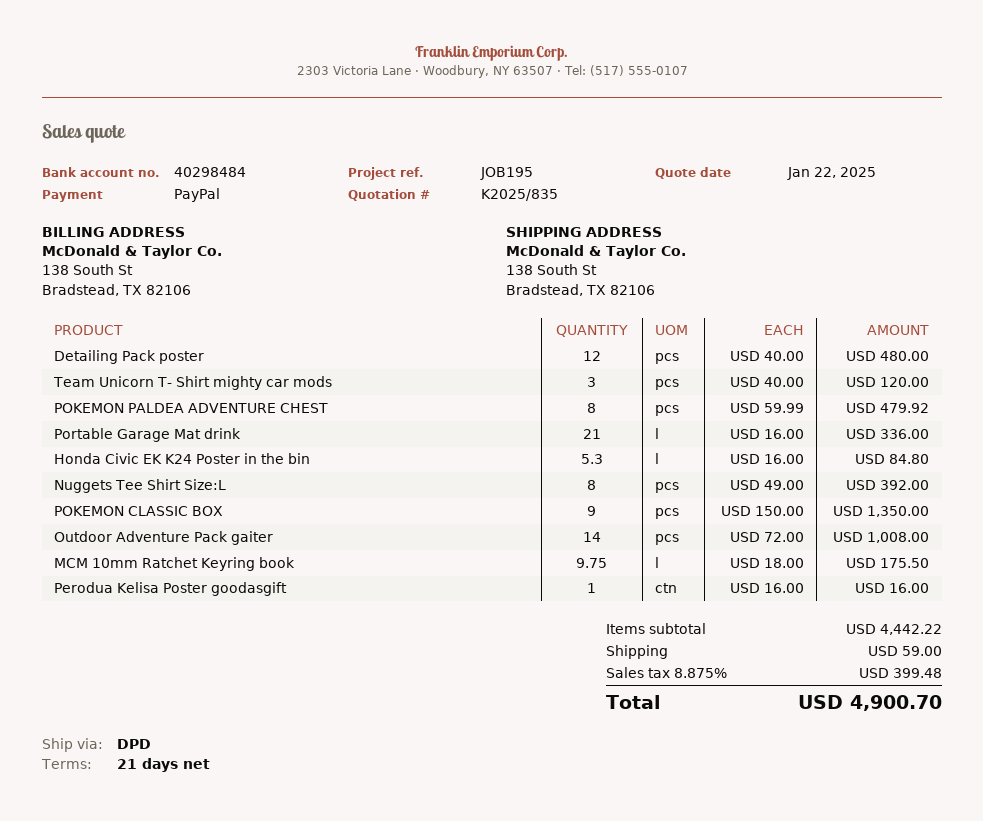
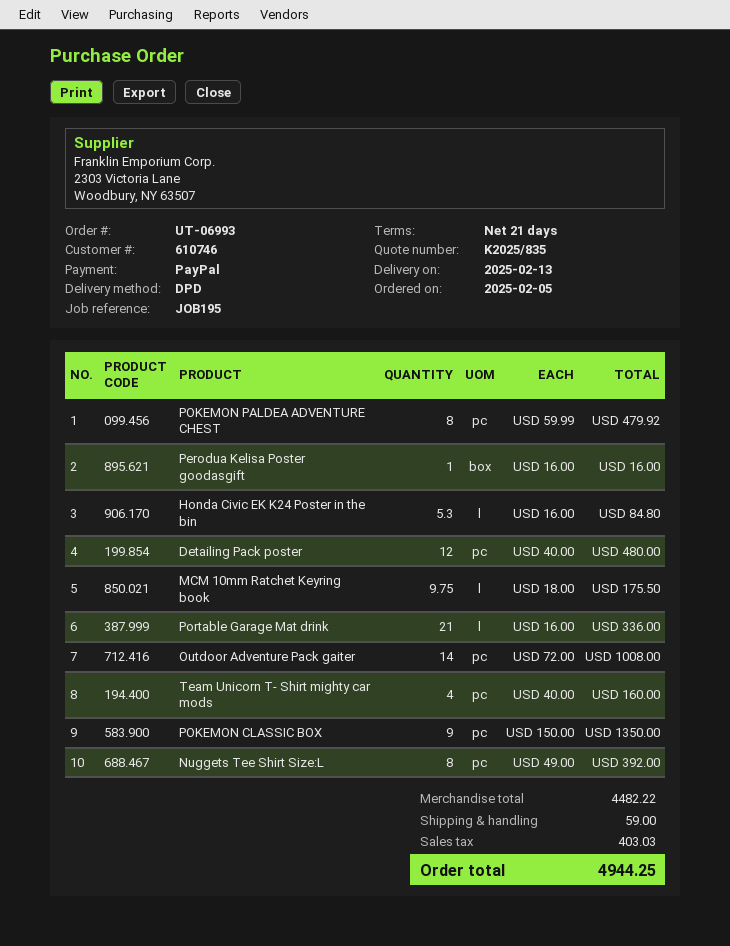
Team Unicorn T- Shirt mighty car mods: 3 x 40.00 = 120.00 -> 4 x 40.00 = 160.00
subtotal: 4442.22 -> 4482.22
tax: 399.48 -> 403.03
total: 4900.70 -> 4944.25

